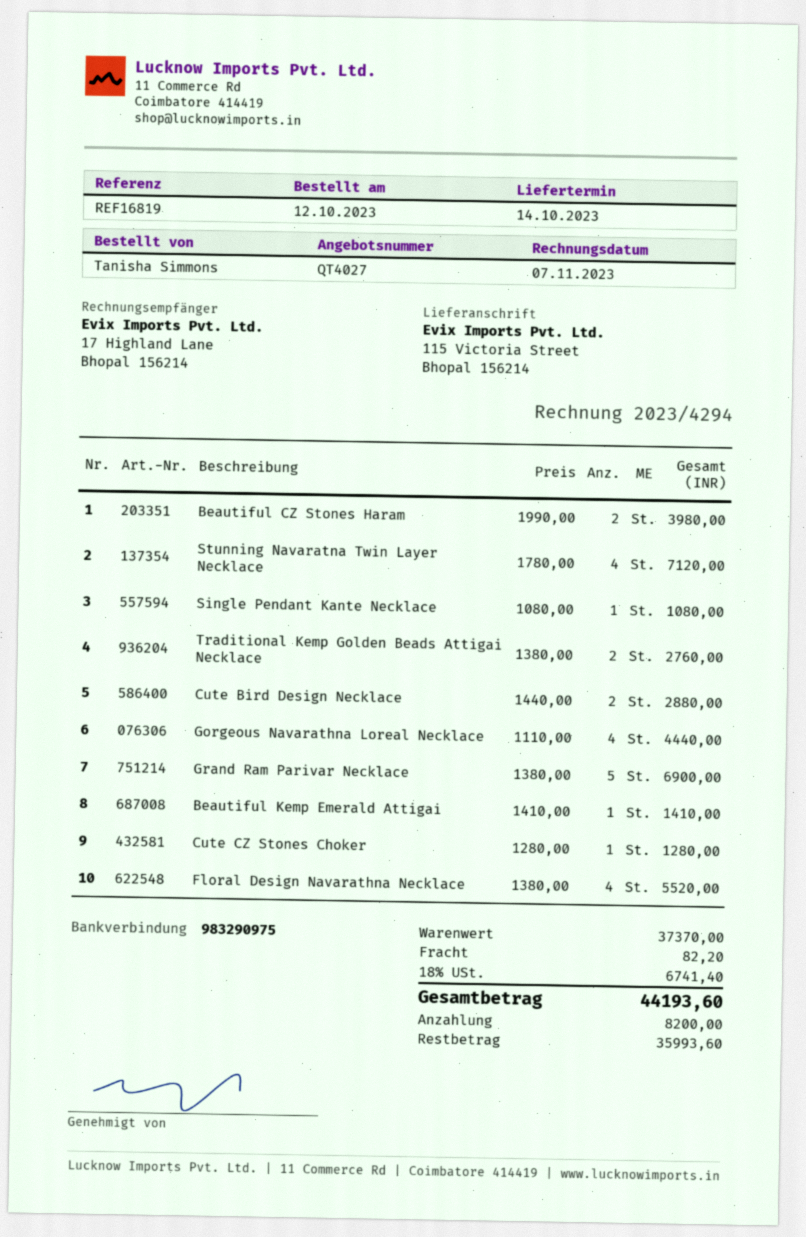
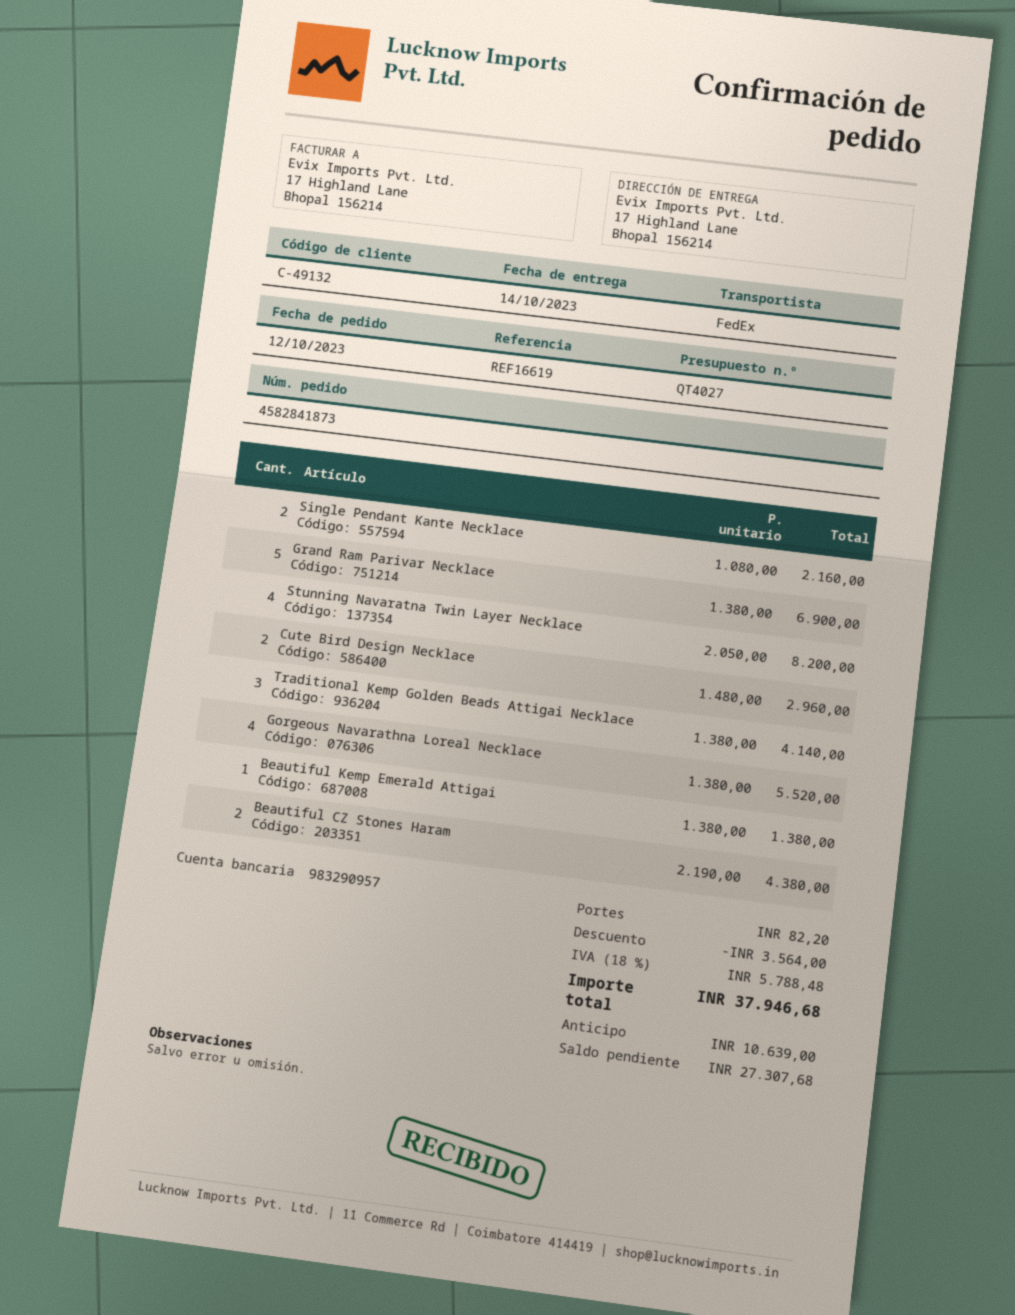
reference: REF16819 -> REF16619
bank account: 983290975 -> 983290957
ship to: 115 Victoria Street, Bhopal 156214 -> 17 Highland Lane, Bhopal 156214
Beautiful CZ Stones Haram: 2 x 1990.00 = 3980.00 -> 2 x 2190.00 = 4380.00
Stunning Navaratna Twin Layer Necklace: 4 x 1780.00 = 7120.00 -> 4 x 2050.00 = 8200.00
Single Pendant Kante Necklace: 1 x 1080.00 = 1080.00 -> 2 x 1080.00 = 2160.00
Traditional Kemp Golden Beads Attigai Necklace: 2 x 1380.00 = 2760.00 -> 3 x 1380.00 = 4140.00
Cute Bird Design Necklace: 2 x 1440.00 = 2880.00 -> 2 x 1480.00 = 2960.00
Gorgeous Navarathna Loreal Necklace: 4 x 1110.00 = 4440.00 -> 4 x 1380.00 = 5520.00
Beautiful Kemp Emerald Attigai: 1 x 1410.00 = 1410.00 -> 1 x 1380.00 = 1380.00
Cute CZ Stones Choker: 1 x 1280.00 = 1280.00 -> none
Floral Design Navarathna Necklace: 4 x 1380.00 = 5520.00 -> none
discount: none -> 3564.00
tax: 18% = 6741.40 -> 18% = 5788.48
total: 44193.60 -> 37946.68
deposit: 8200.00 -> 10639.00
balance: 35993.60 -> 27307.68

